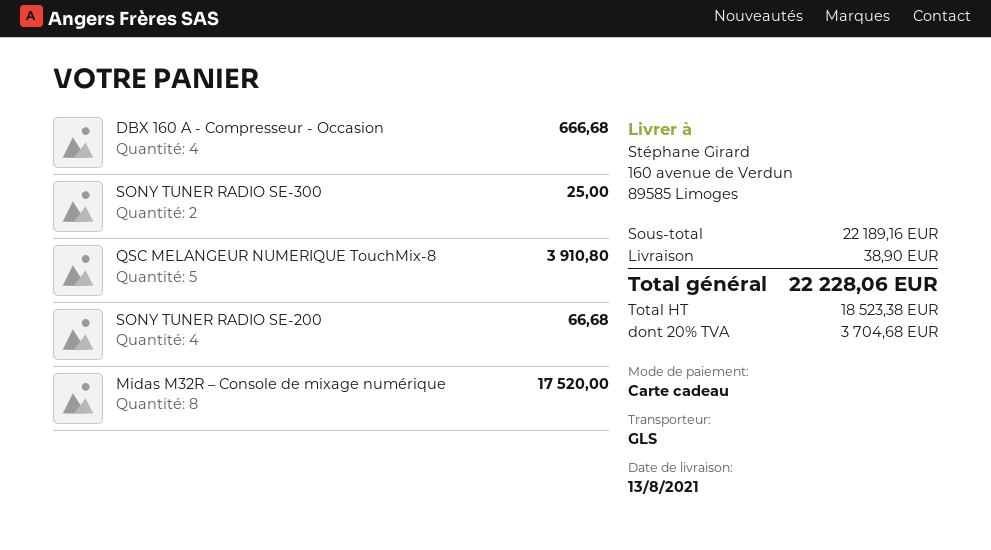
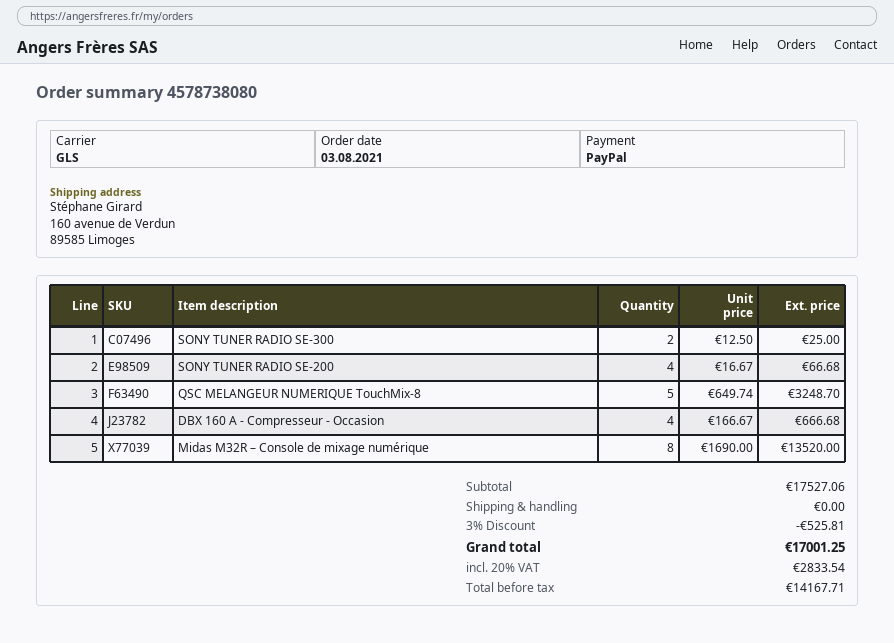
payment method: gift card -> PayPal
QSC MELANGEUR NUMERIQUE TouchMix-8: 5 for 3910.80 -> 5 for 3248.70
Midas M32R – Console de mixage numérique: 8 for 17520.00 -> 8 for 13520.00
subtotal: 22189.16 -> 17527.06
discount: none -> 3% = 525.81
shipping: 38.90 -> 0.00
net: 18523.38 -> 14167.71
tax: 20% = 3704.68 -> 20% = 2833.54
total: 22228.06 -> 17001.25

